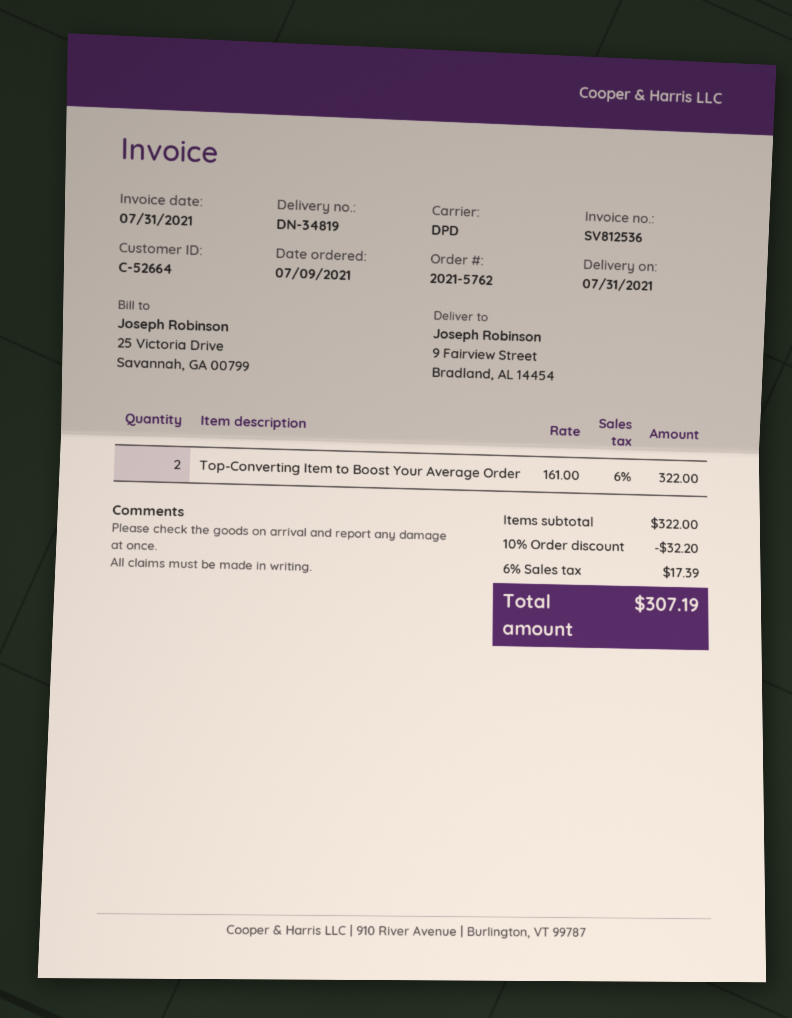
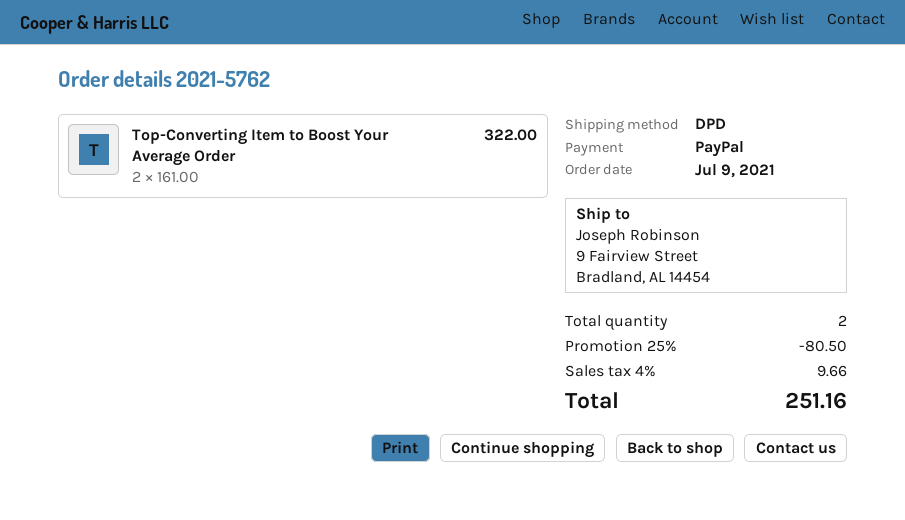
discount: 10% = 32.20 -> 25% = 80.50
tax: 6% = 17.39 -> 4% = 9.66
total: 307.19 -> 251.16

